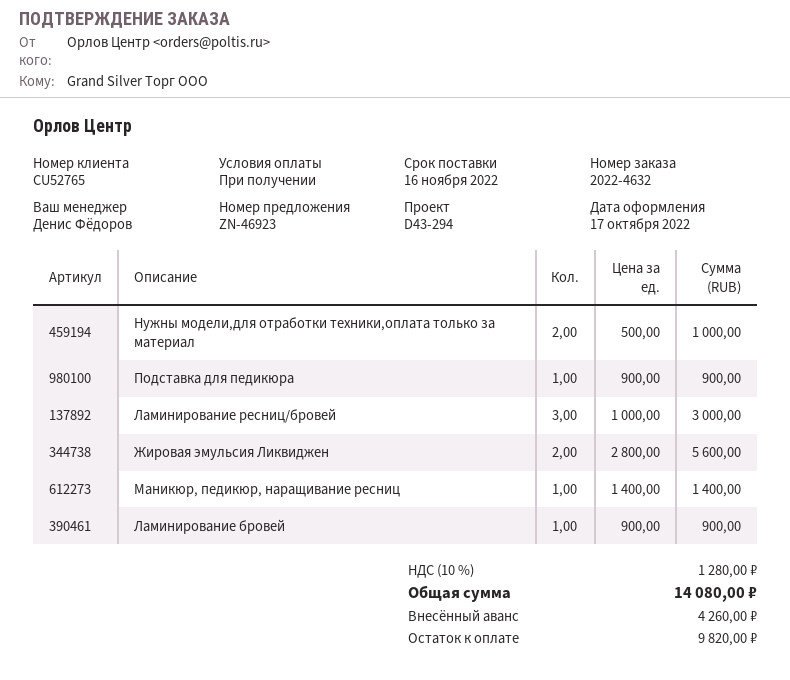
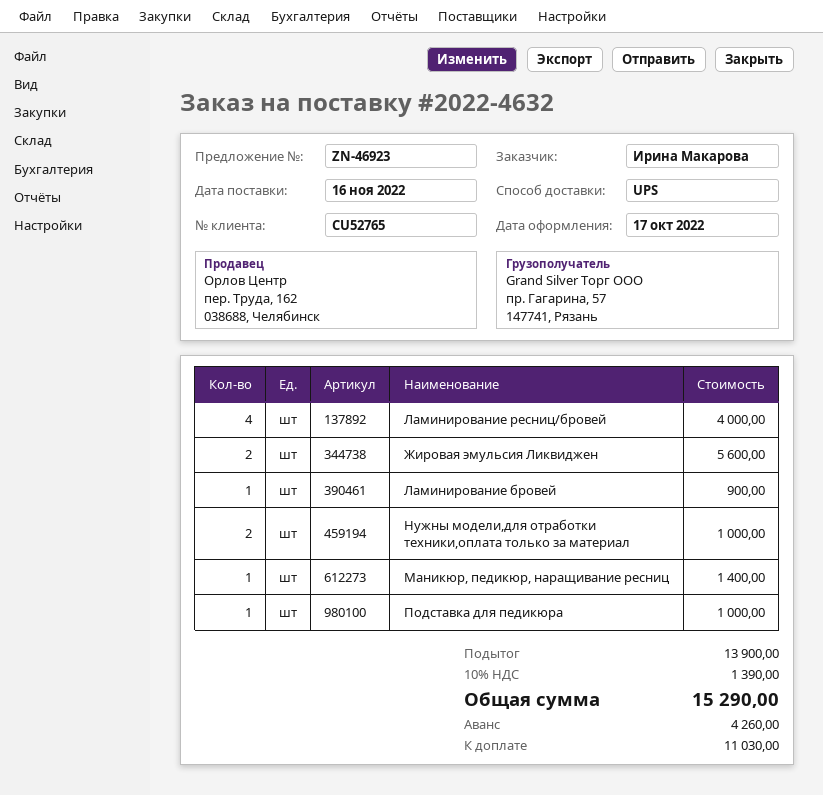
Подставка для педикюра: 1 for 900.00 -> 1 for 1000.00
Ламинирование ресниц/бровей: 3 for 3000.00 -> 4 for 4000.00
tax: 10% = 1280.00 -> 10% = 1390.00
total: 14080.00 -> 15290.00
balance: 9820.00 -> 11030.00

